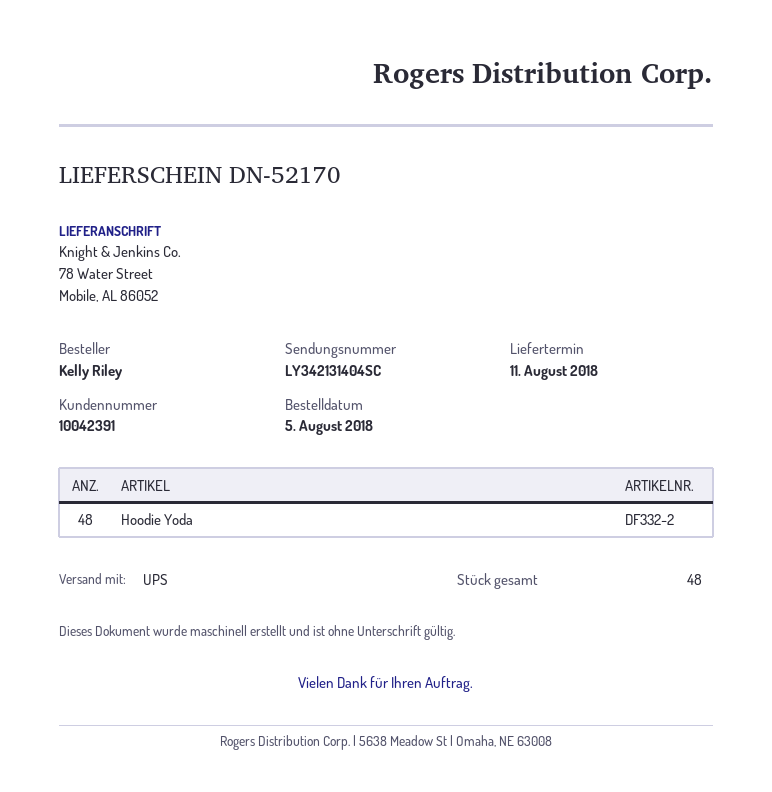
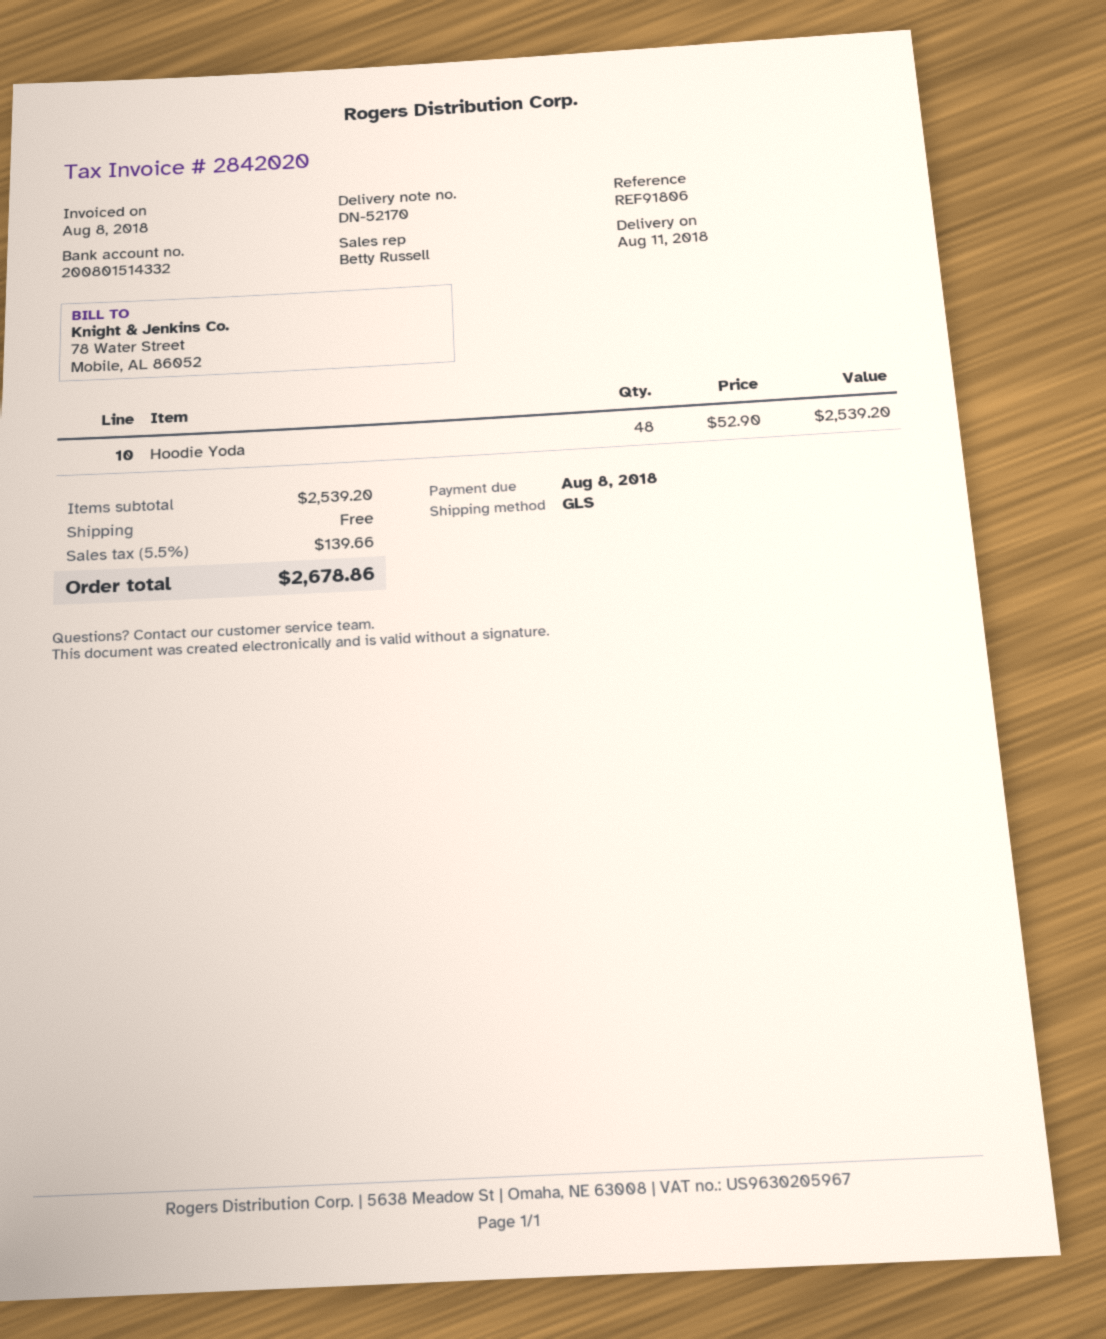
shipping method: UPS -> GLS

